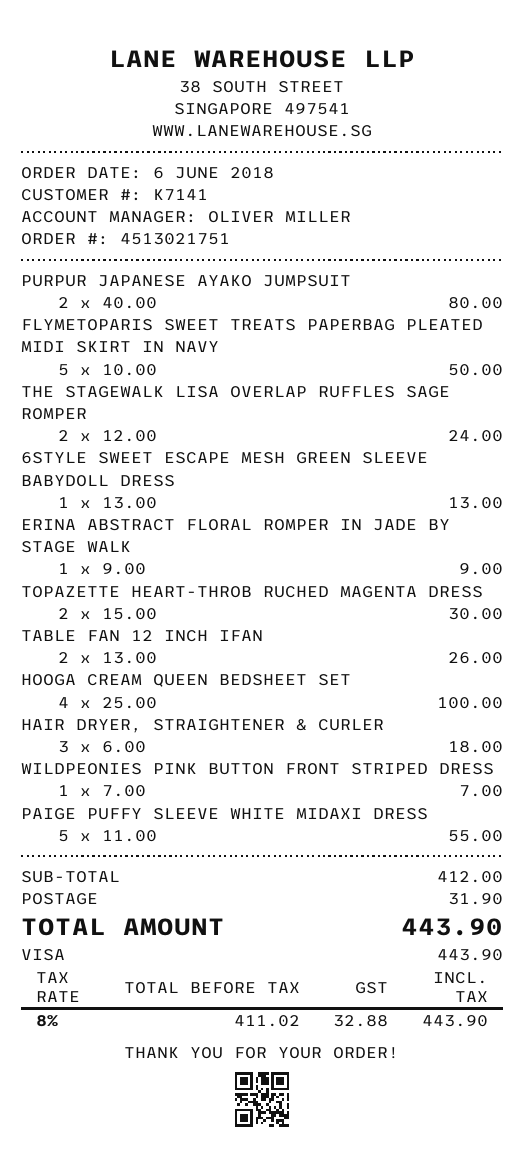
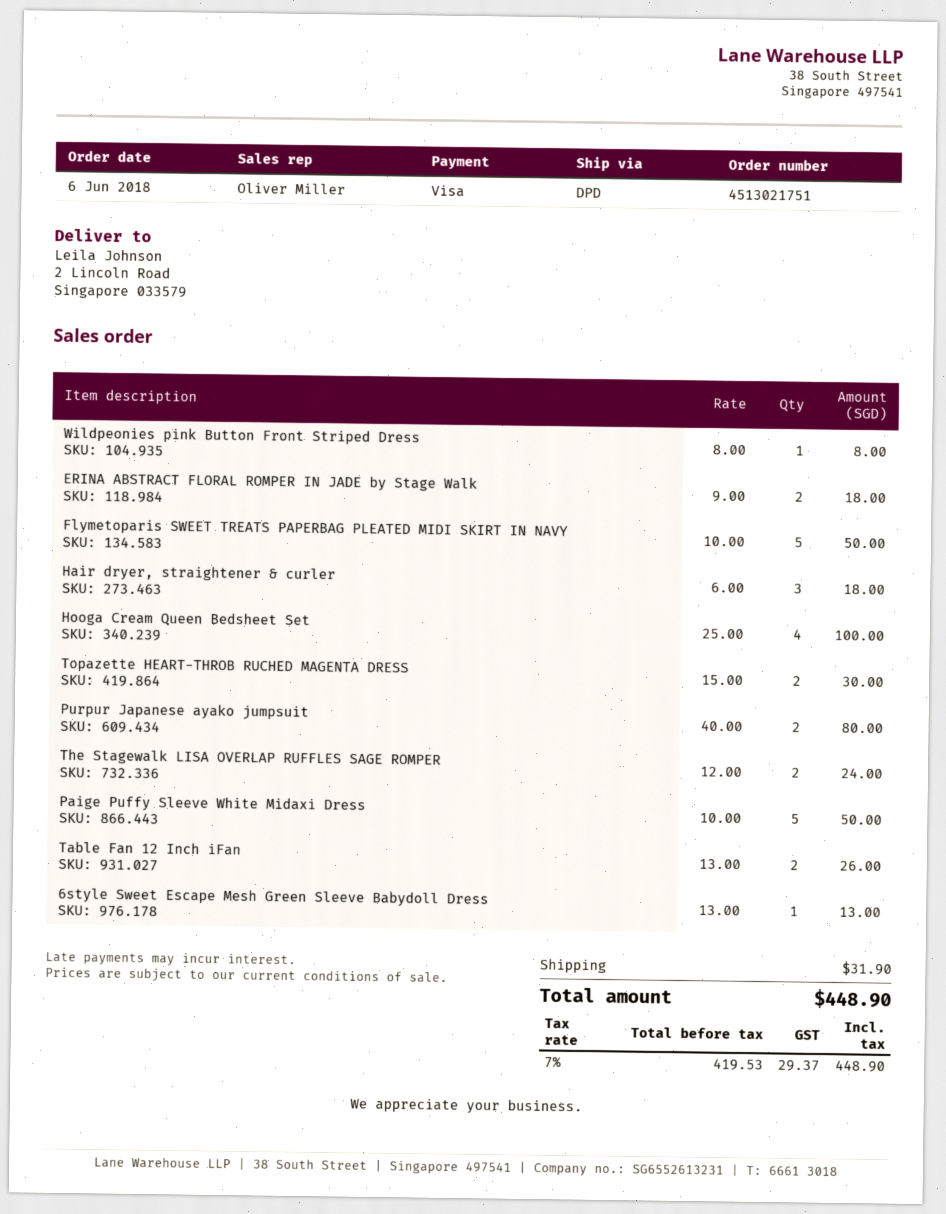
ERINA ABSTRACT FLORAL ROMPER IN JADE BY STAGE WALK: 1 x 9.00 = 9.00 -> 2 x 9.00 = 18.00
WILDPEONIES PINK BUTTON FRONT STRIPED DRESS: 1 x 7.00 = 7.00 -> 1 x 8.00 = 8.00
PAIGE PUFFY SLEEVE WHITE MIDAXI DRESS: 5 x 11.00 = 55.00 -> 5 x 10.00 = 50.00
net: 411.02 -> 419.53
tax: 8% = 32.88 -> 7% = 29.37
total: 443.90 -> 448.90

